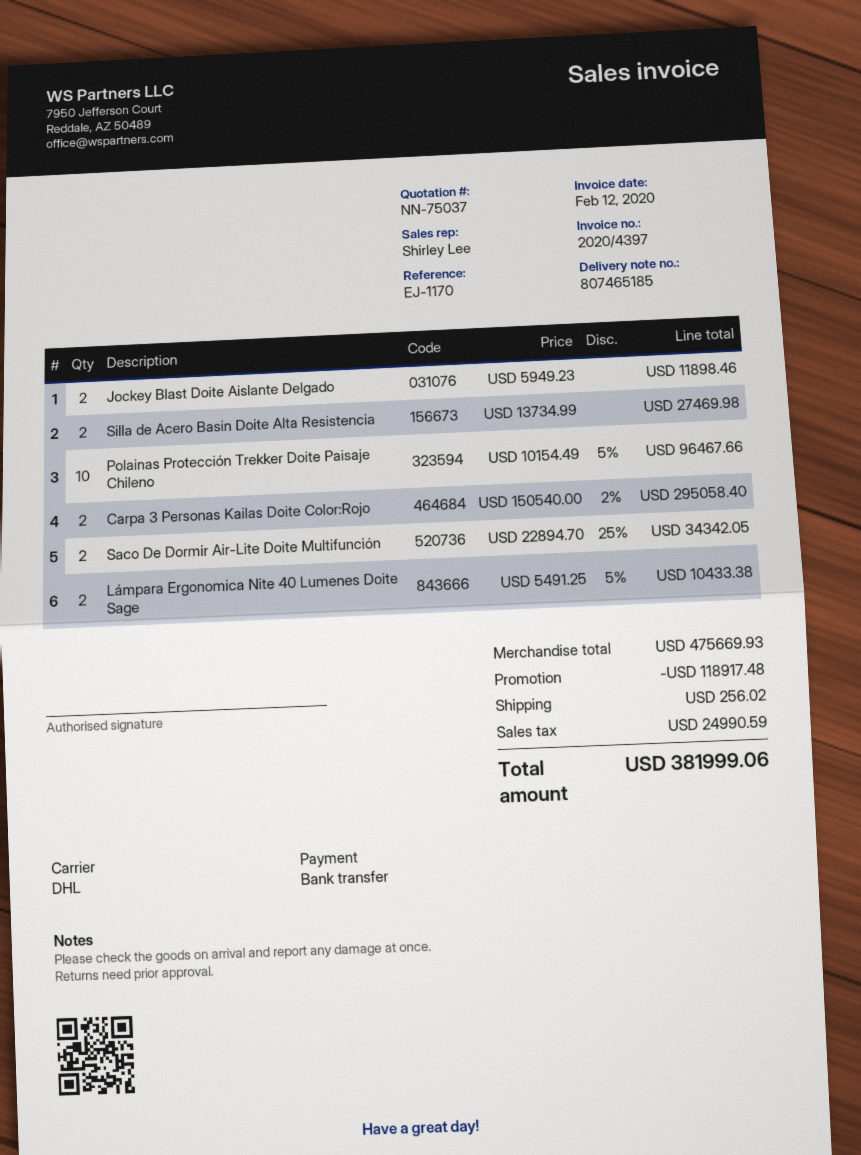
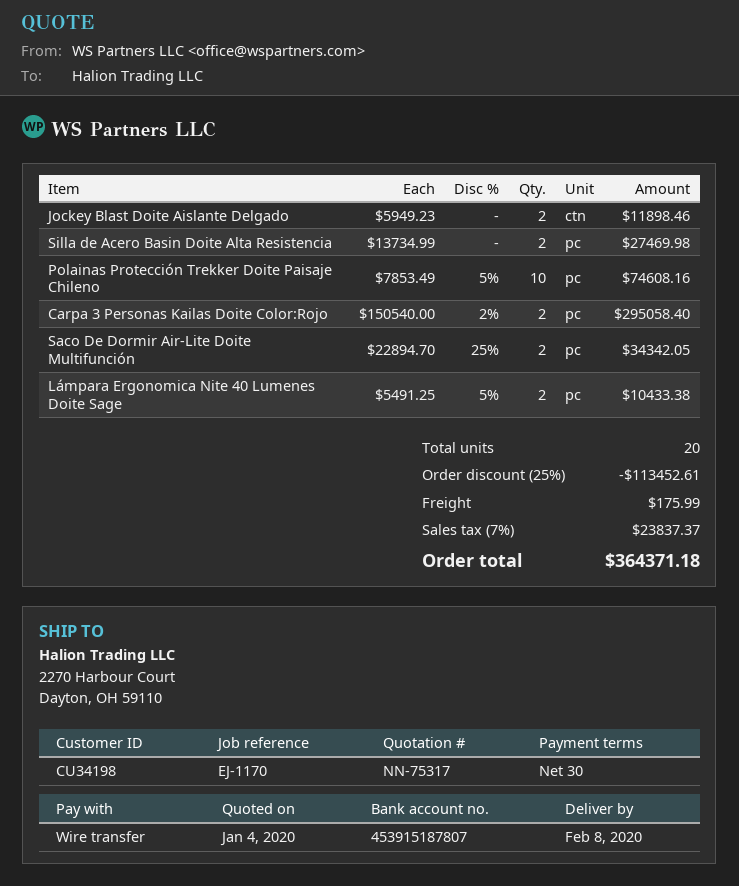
quote number: NN-75037 -> NN-75317
Polainas Protección Trekker Doite Paisaje Chileno: 10 x 10154.49 - 5% = 96467.66 -> 10 x 7853.49 - 5% = 74608.16
discount: 118917.48 -> 113452.61
shipping: 256.02 -> 175.99
tax: 24990.59 -> 23837.37
total: 381999.06 -> 364371.18

